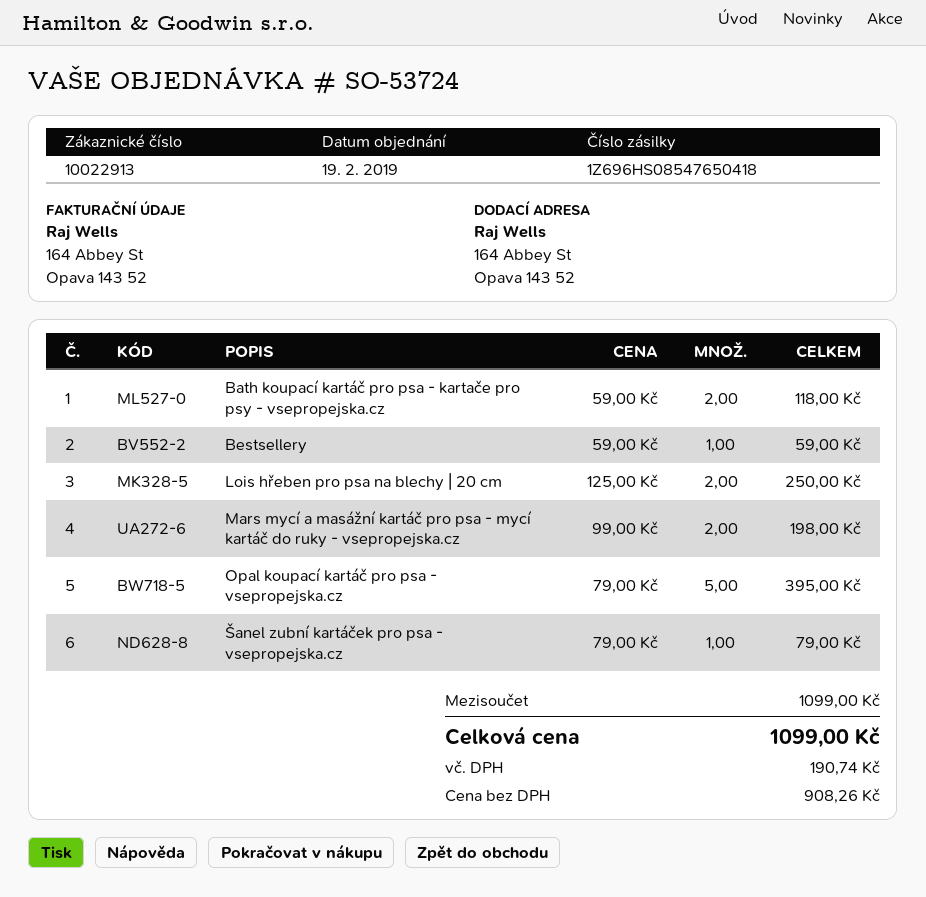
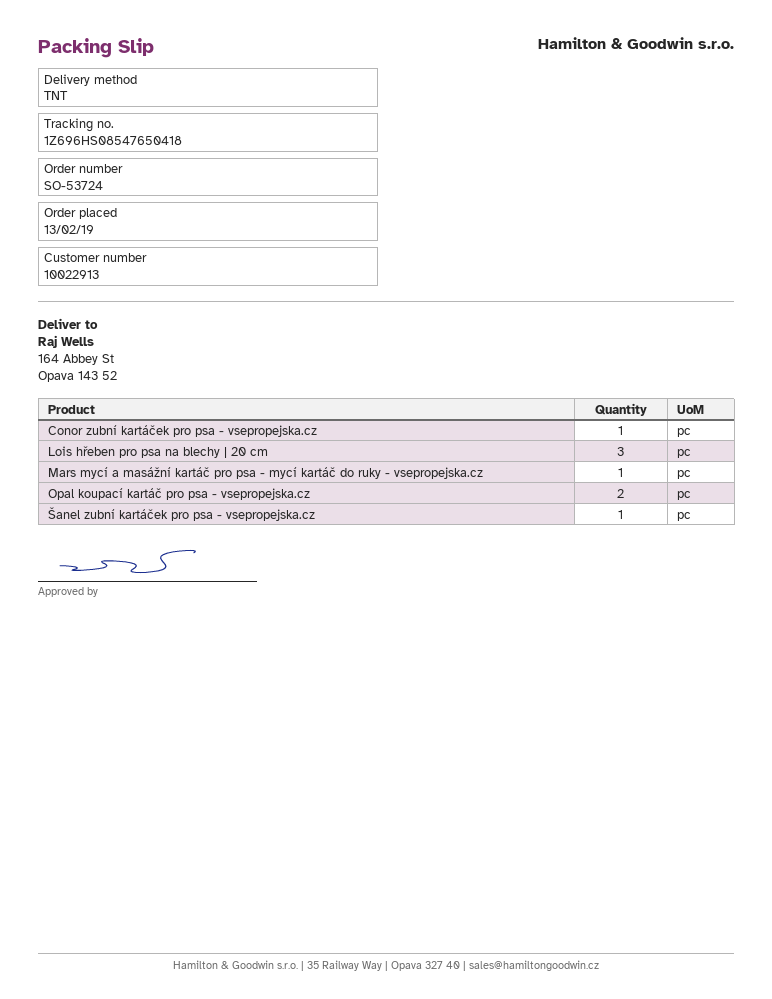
order date: 2019-02-19 -> 2019-02-13
Bath koupací kartáč pro psa - kartače pro psy - vsepropejska.cz: 2 -> none
Bestsellery: 1 -> none
Lois hřeben pro psa na blechy | 20 cm: 2 -> 3
Mars mycí a masážní kartáč pro psa - mycí kartáč do ruky - vsepropejska.cz: 2 -> 1
Opal koupací kartáč pro psa - vsepropejska.cz: 5 -> 2
Conor zubní kartáček pro psa - vsepropejska.cz: none -> 1

